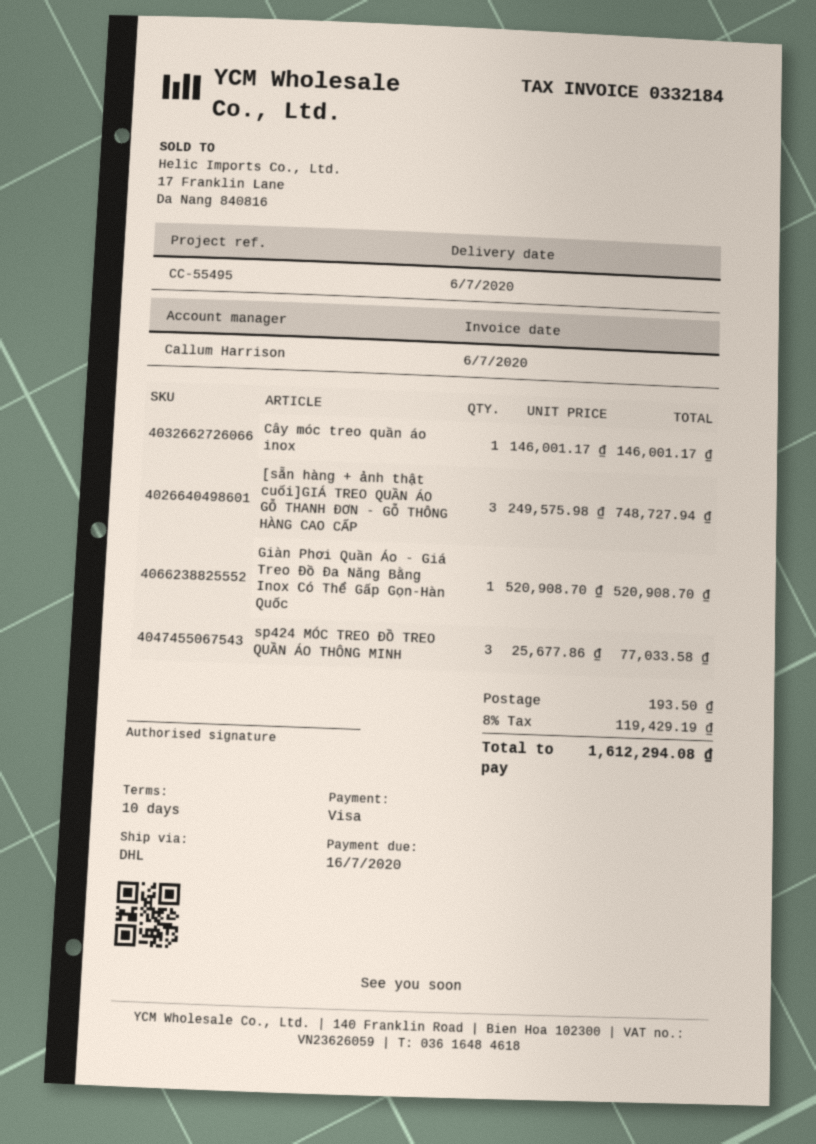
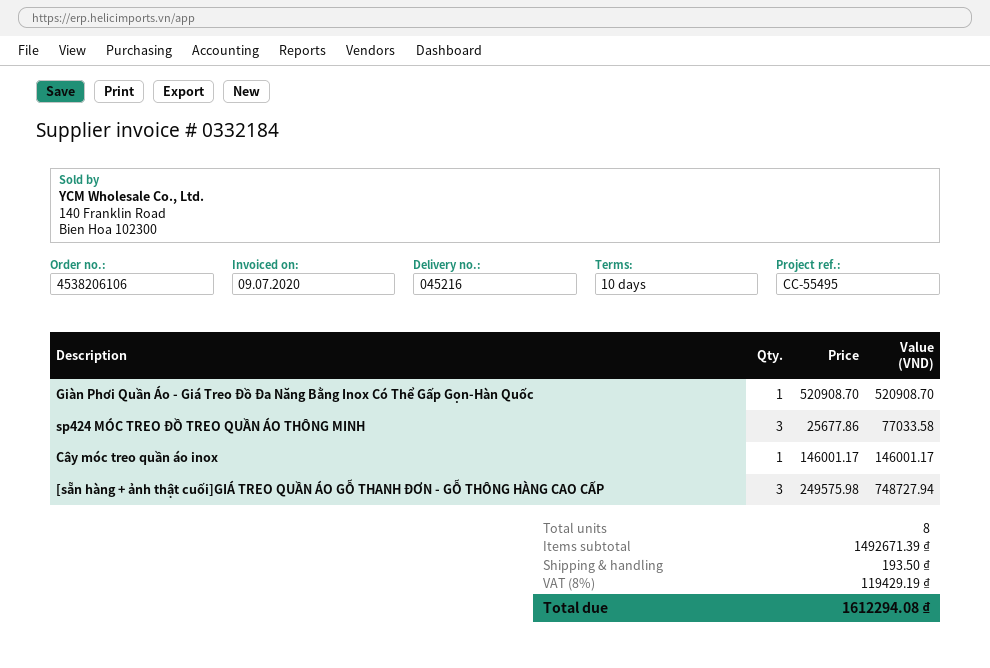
invoice date: 2020-07-06 -> 2020-07-09

